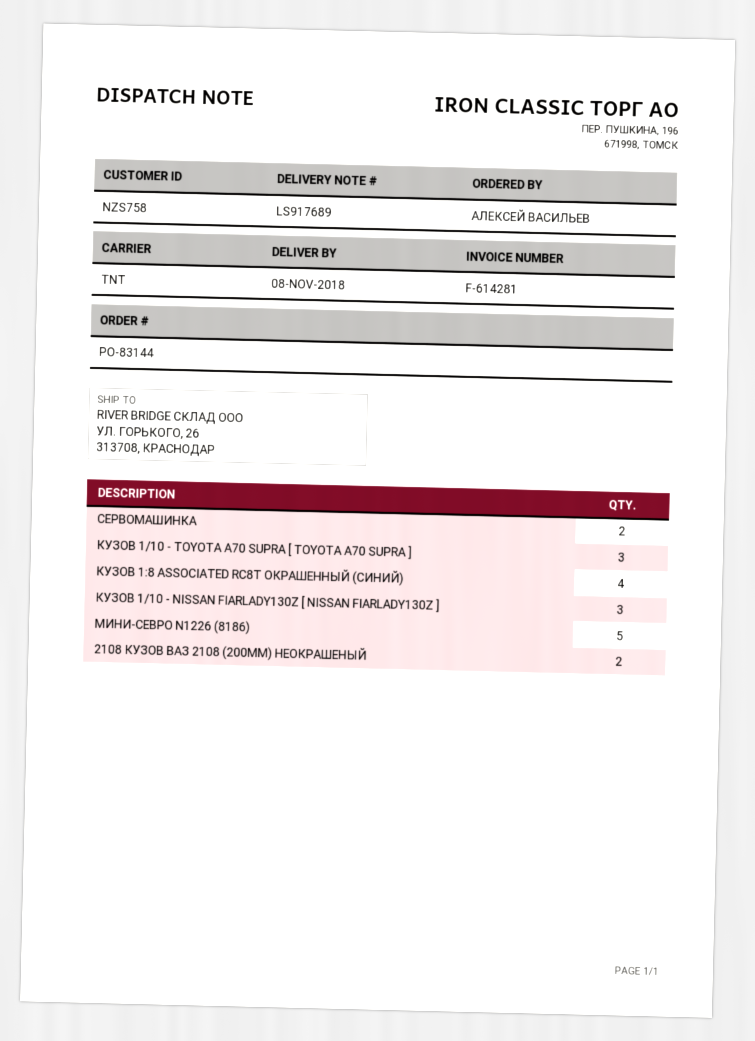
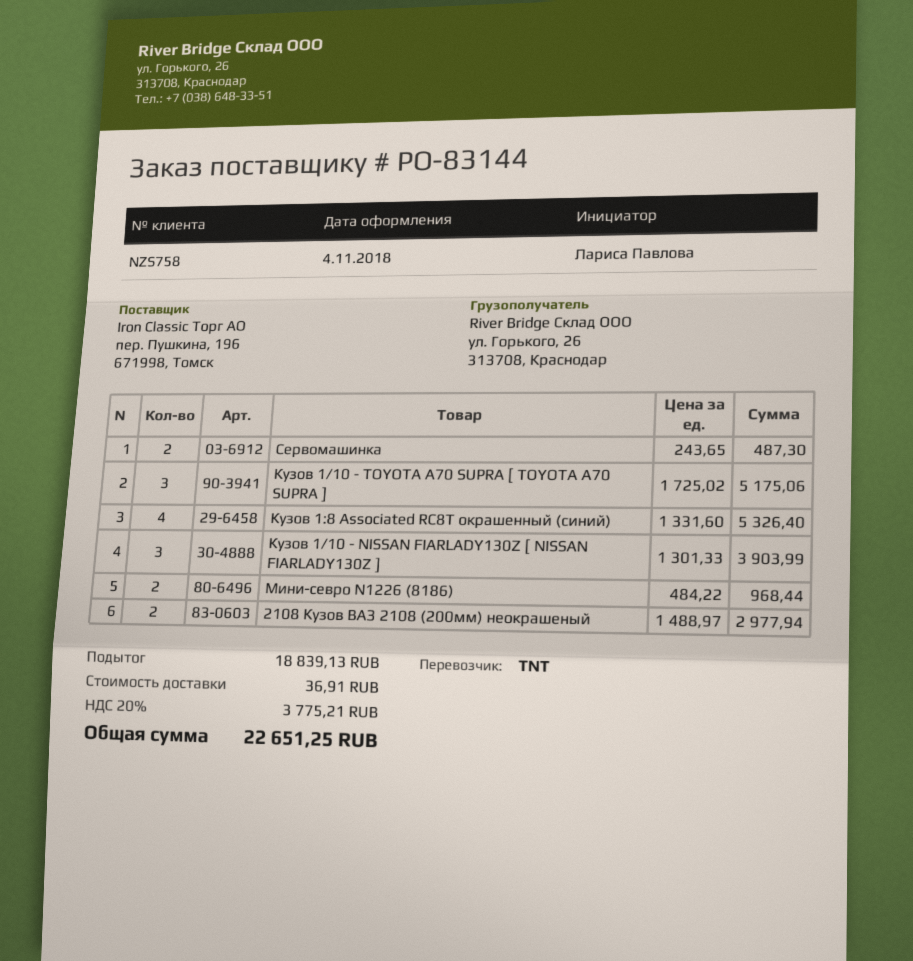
ordered by: АЛЕКСЕЙ ВАСИЛЬЕВ -> Лариса Павлова
МИНИ-СЕВРО N1226 (8186): 5 -> 2

